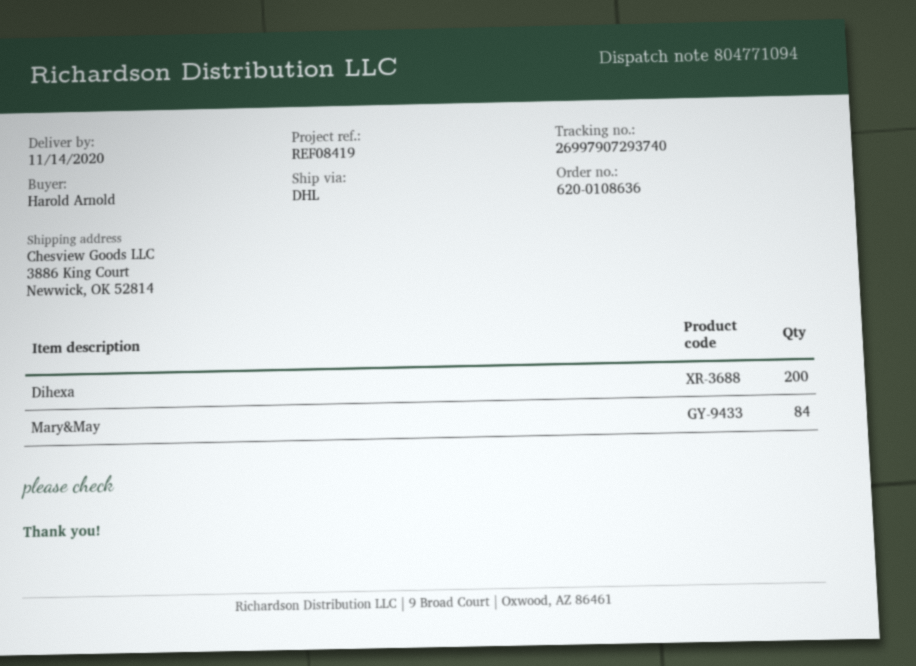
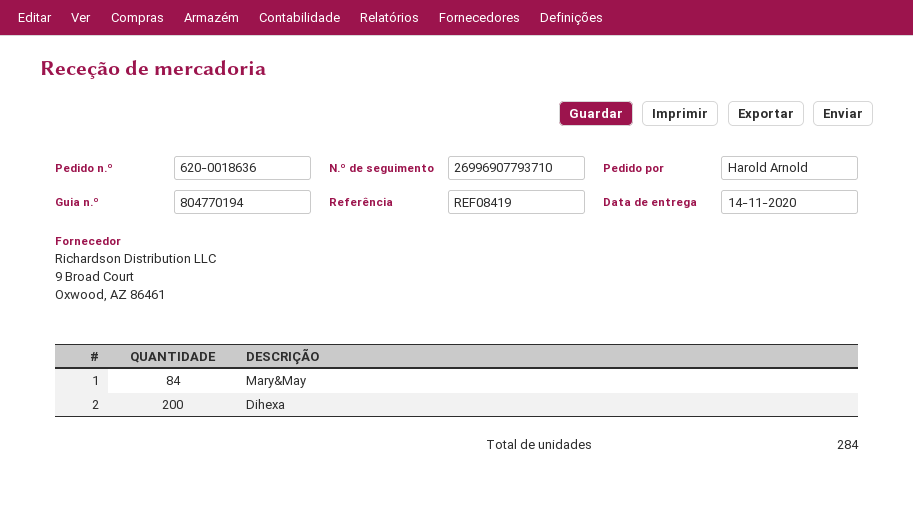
order number: 620-0108636 -> 620-0018636
delivery note number: 804771094 -> 804770194
tracking number: 26997907293740 -> 26996907793710

